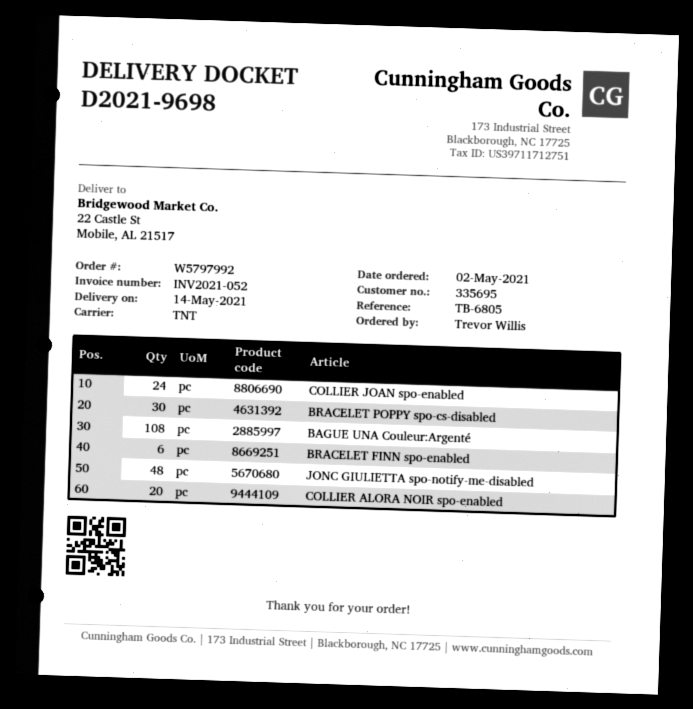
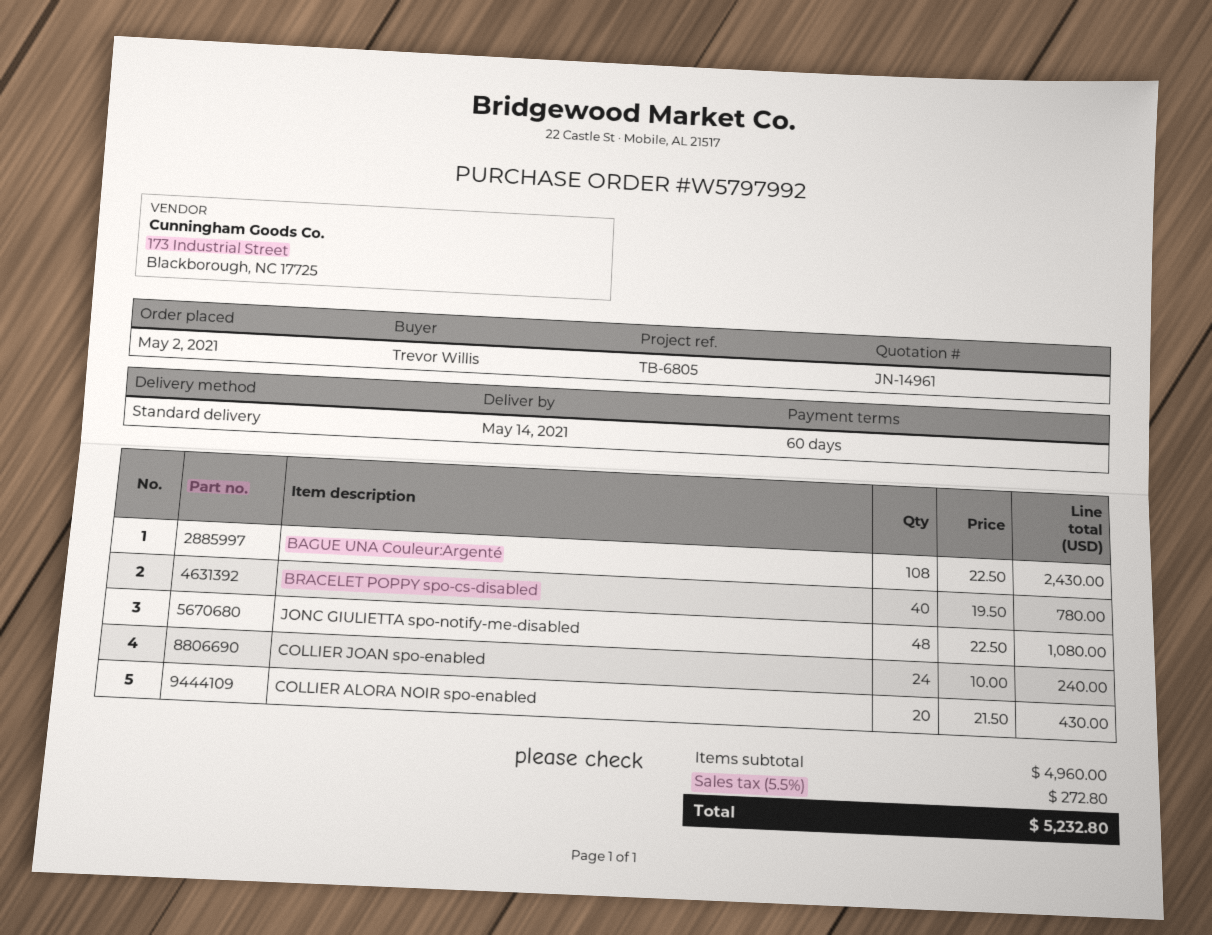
shipping method: TNT -> standard
BRACELET POPPY spo-cs-disabled: 30 -> 40
BRACELET FINN spo-enabled: 6 -> none

